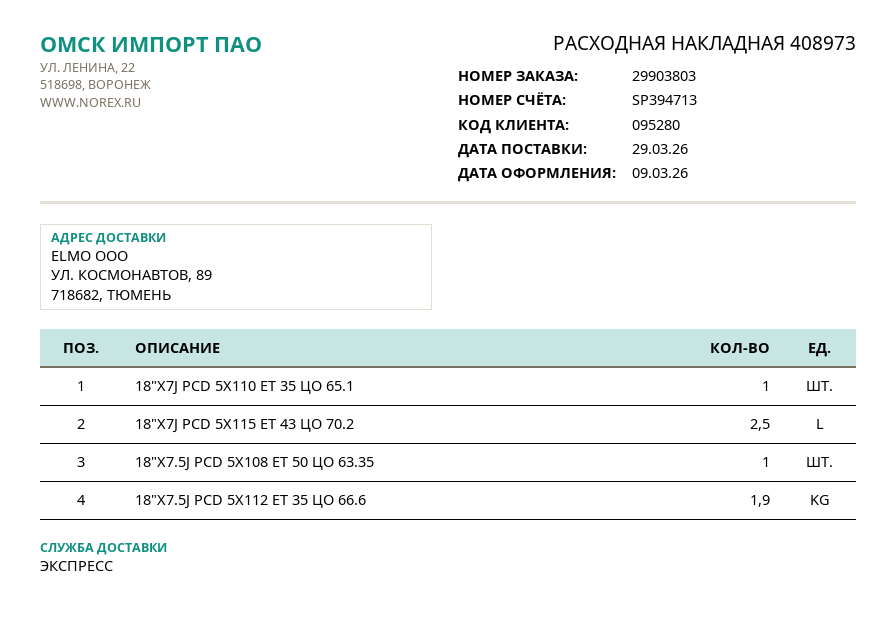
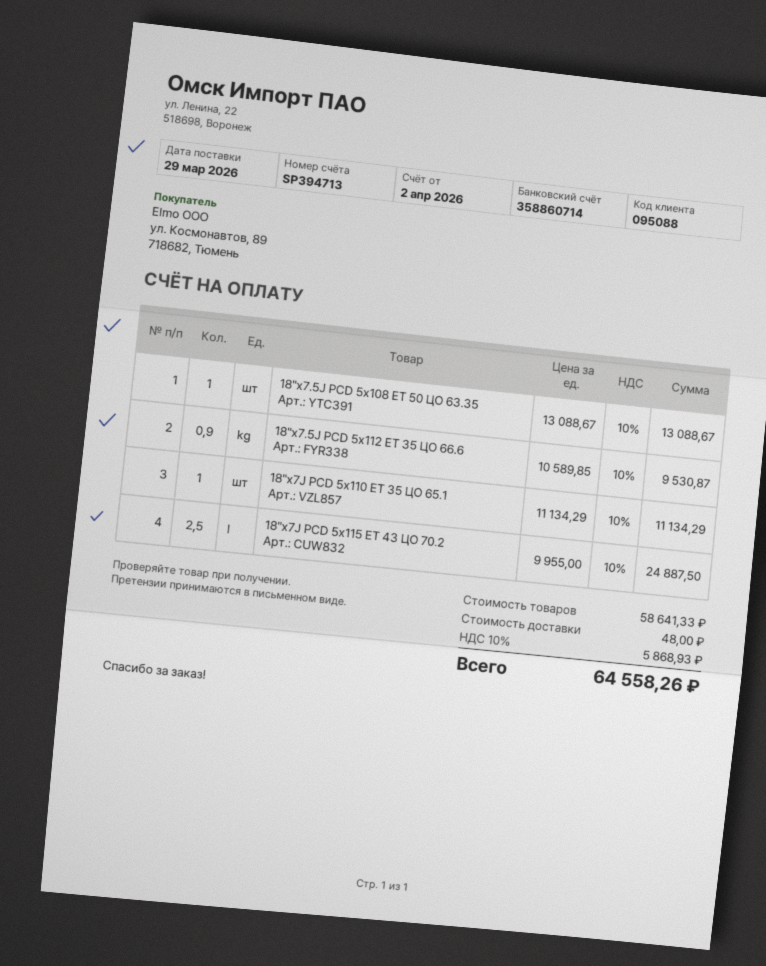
customer number: 095280 -> 095088
18"X7.5J PCD 5X112 ЕТ 35 ЦО 66.6: 1.9 -> 0.9

